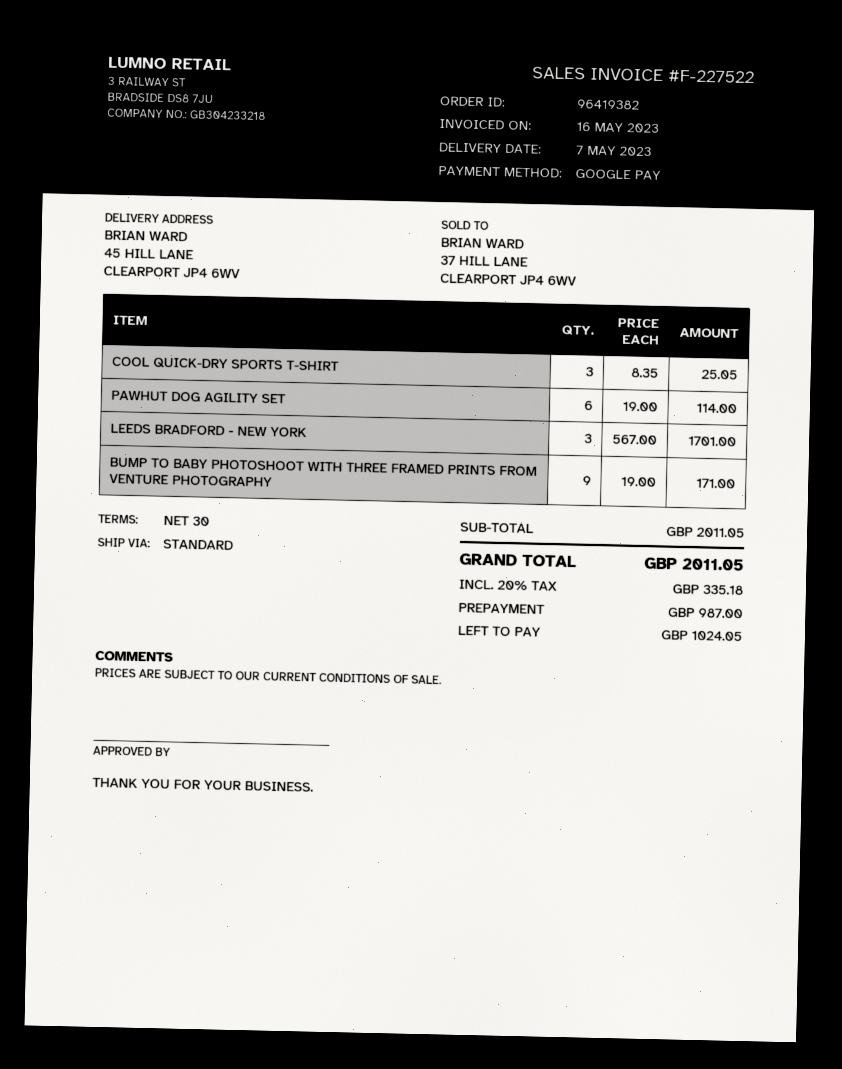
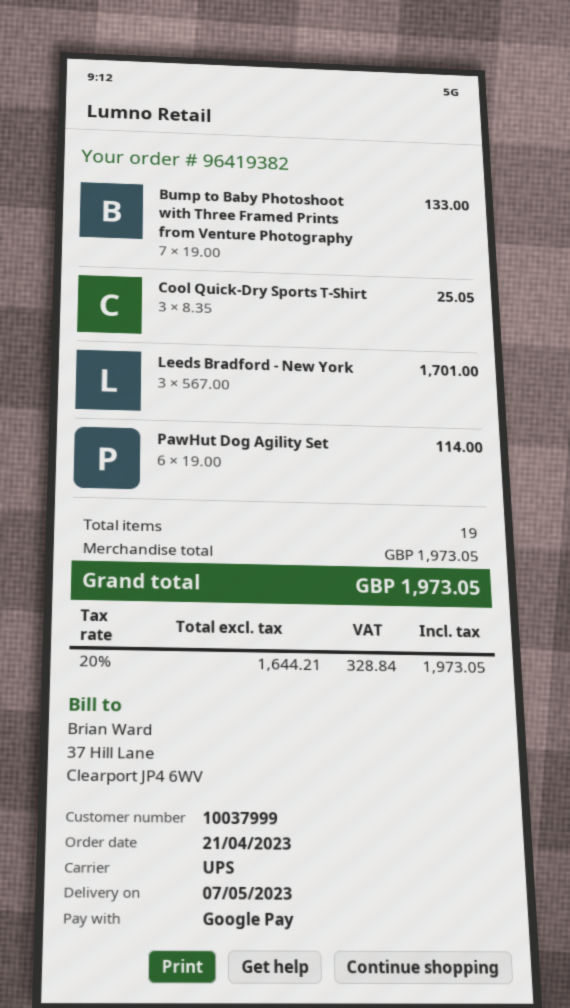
shipping method: standard -> UPS
BUMP TO BABY PHOTOSHOOT WITH THREE FRAMED PRINTS FROM VENTURE PHOTOGRAPHY: 9 x 19.00 = 171.00 -> 7 x 19.00 = 133.00
subtotal: 2011.05 -> 1973.05
tax: 20% = 335.18 -> 20% = 328.84
total: 2011.05 -> 1973.05

